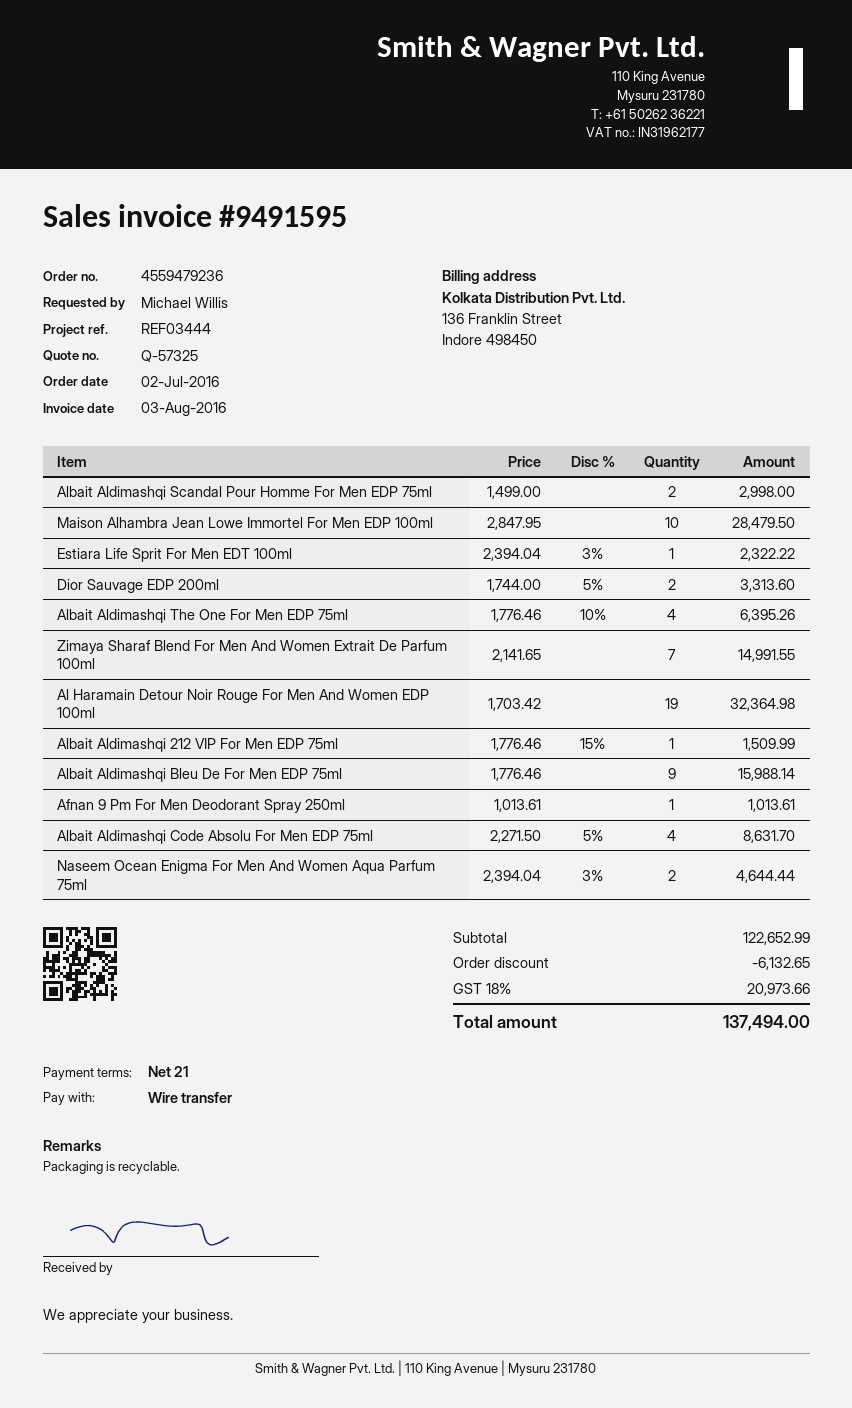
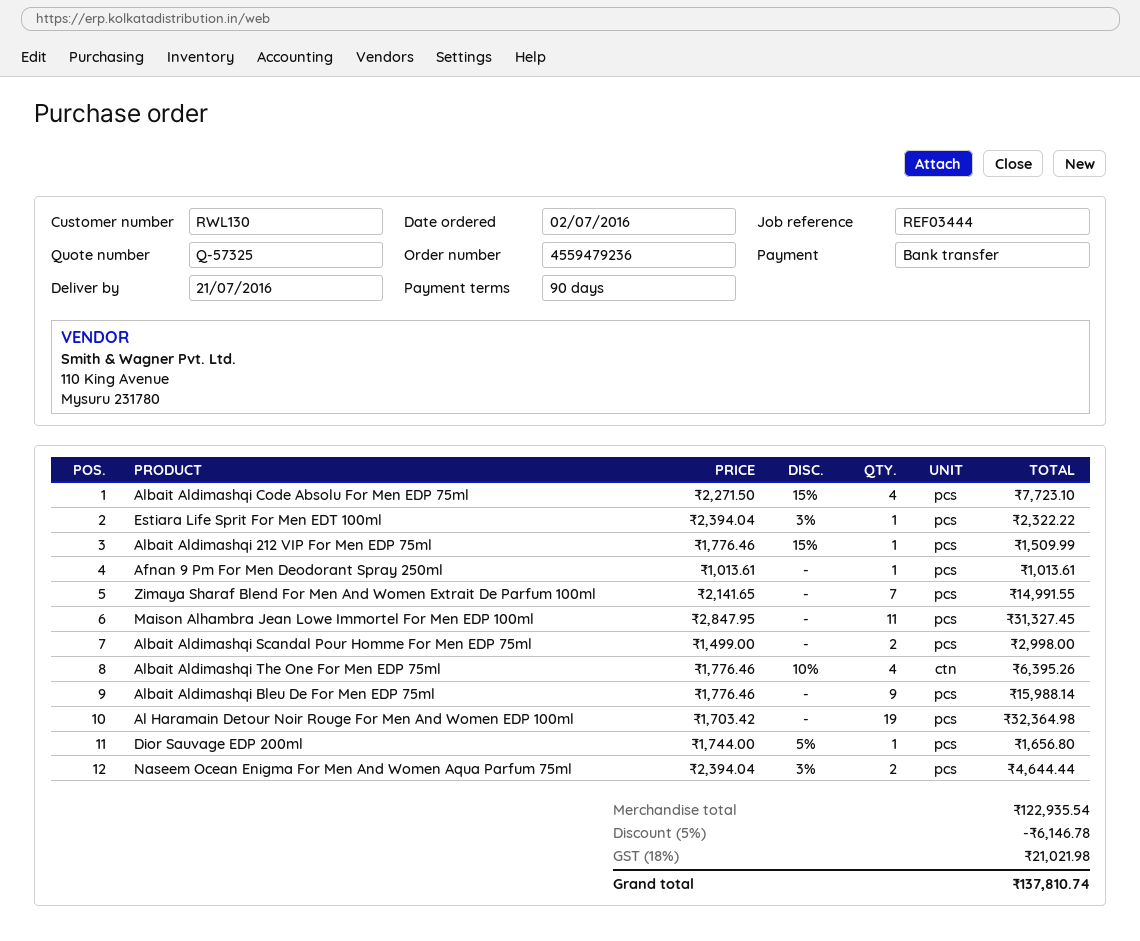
payment terms: 21 days -> 90 days
Maison Alhambra Jean Lowe Immortel For Men EDP 100ml: 10 x 2847.95 = 28479.50 -> 11 x 2847.95 = 31327.45
Dior Sauvage EDP 200ml: 2 x 1744.00 - 5% = 3313.60 -> 1 x 1744.00 - 5% = 1656.80
Albait Aldimashqi Code Absolu For Men EDP 75ml: 4 x 2271.50 - 5% = 8631.70 -> 4 x 2271.50 - 15% = 7723.10
subtotal: 122652.99 -> 122935.54
discount: 6132.65 -> 6146.78
tax: 18% = 20973.66 -> 18% = 21021.98
total: 137494.00 -> 137810.74

